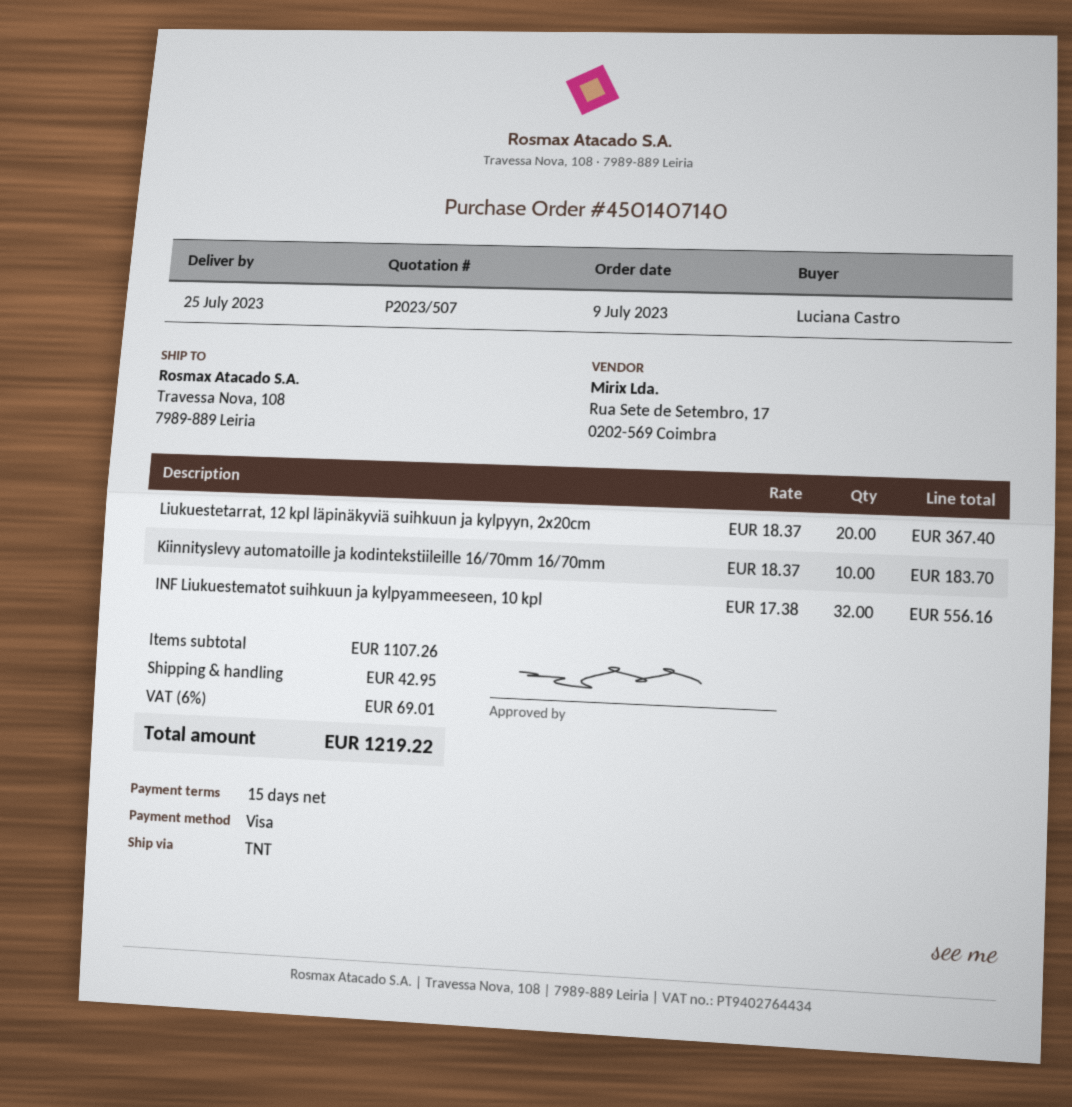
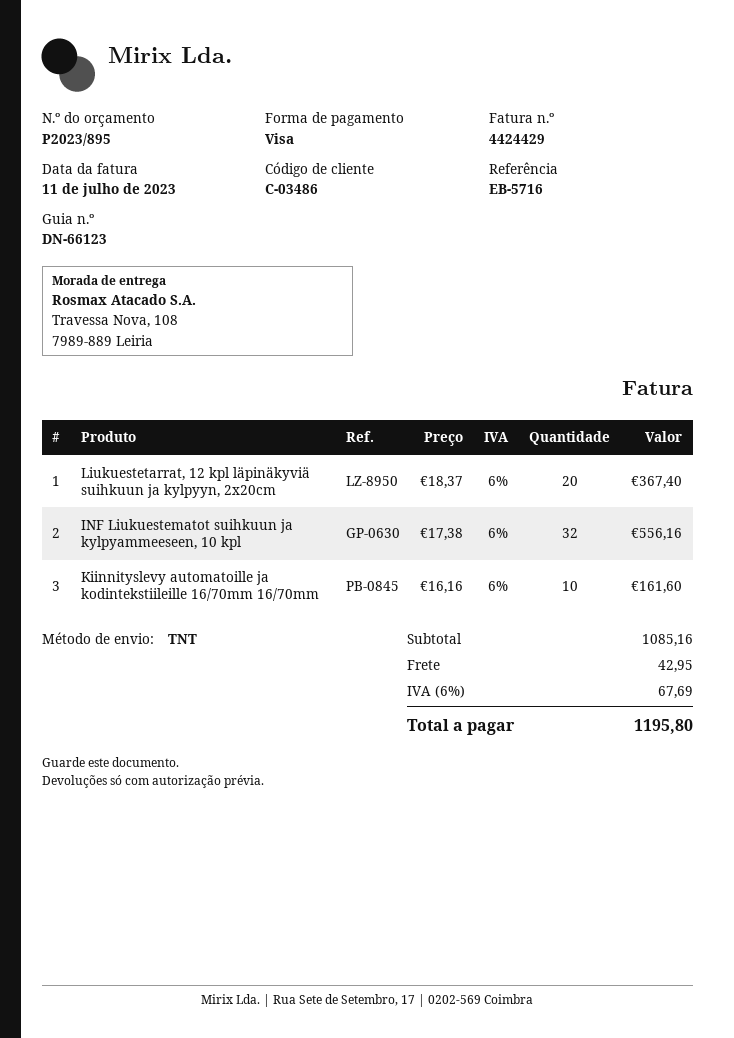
quote number: P2023/507 -> P2023/895
Kiinnityslevy automatoille ja kodintekstiileille 16/70mm 16/70mm: 10 x 18.37 = 183.70 -> 10 x 16.16 = 161.60
subtotal: 1107.26 -> 1085.16
tax: 6% = 69.01 -> 6% = 67.69
total: 1219.22 -> 1195.80

